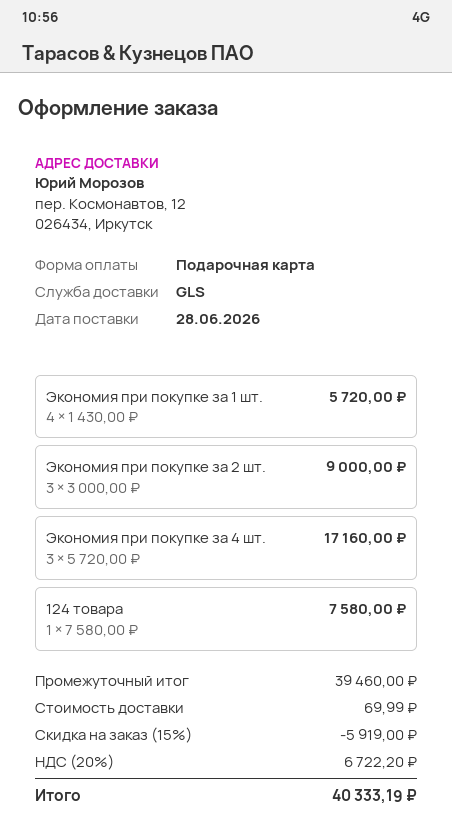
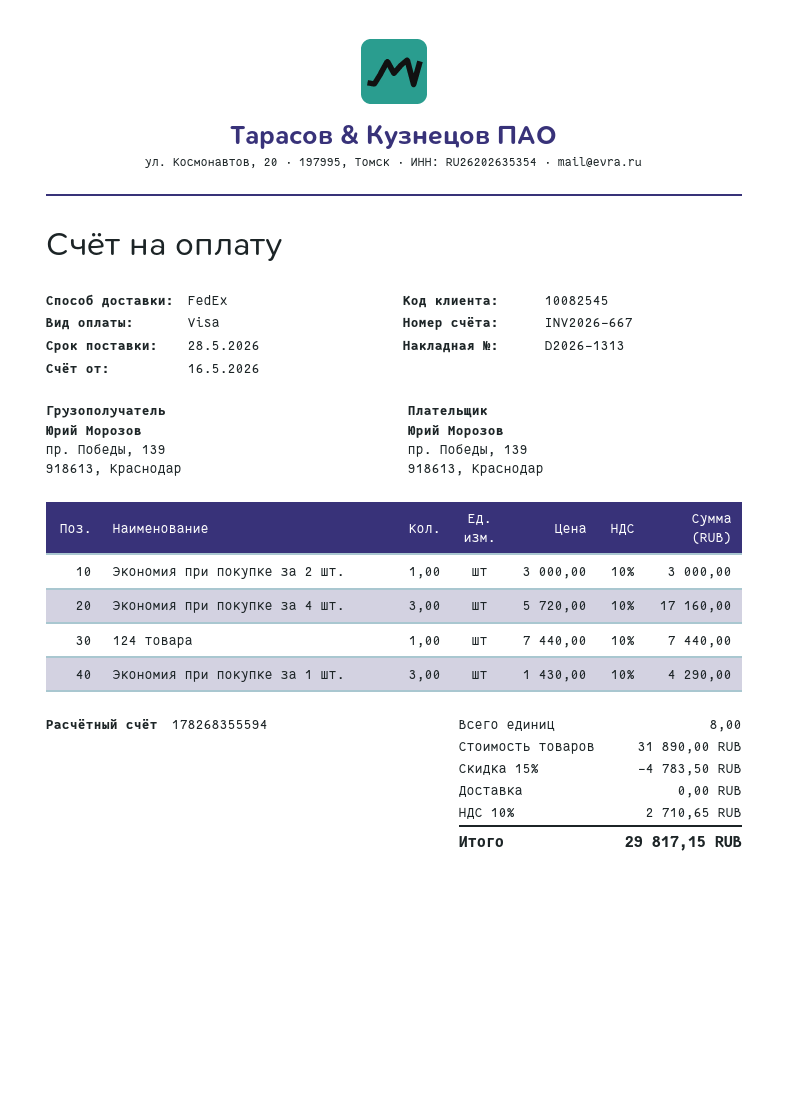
delivery date: 2026-06-28 -> 2026-05-28
payment method: gift card -> Visa
shipping method: GLS -> FedEx
ship to: пер. Космонавтов, 12, 026434, Иркутск -> пр. Победы, 139, 918613, Краснодар
Экономия при покупке за 1 шт.: 4 x 1430.00 = 5720.00 -> 3 x 1430.00 = 4290.00
Экономия при покупке за 2 шт.: 3 x 3000.00 = 9000.00 -> 1 x 3000.00 = 3000.00
124 товара: 1 x 7580.00 = 7580.00 -> 1 x 7440.00 = 7440.00
subtotal: 39460.00 -> 31890.00
discount: 15% = 5919.00 -> 15% = 4783.50
shipping: 69.99 -> 0.00
tax: 20% = 6722.20 -> 10% = 2710.65
total: 40333.19 -> 29817.15

